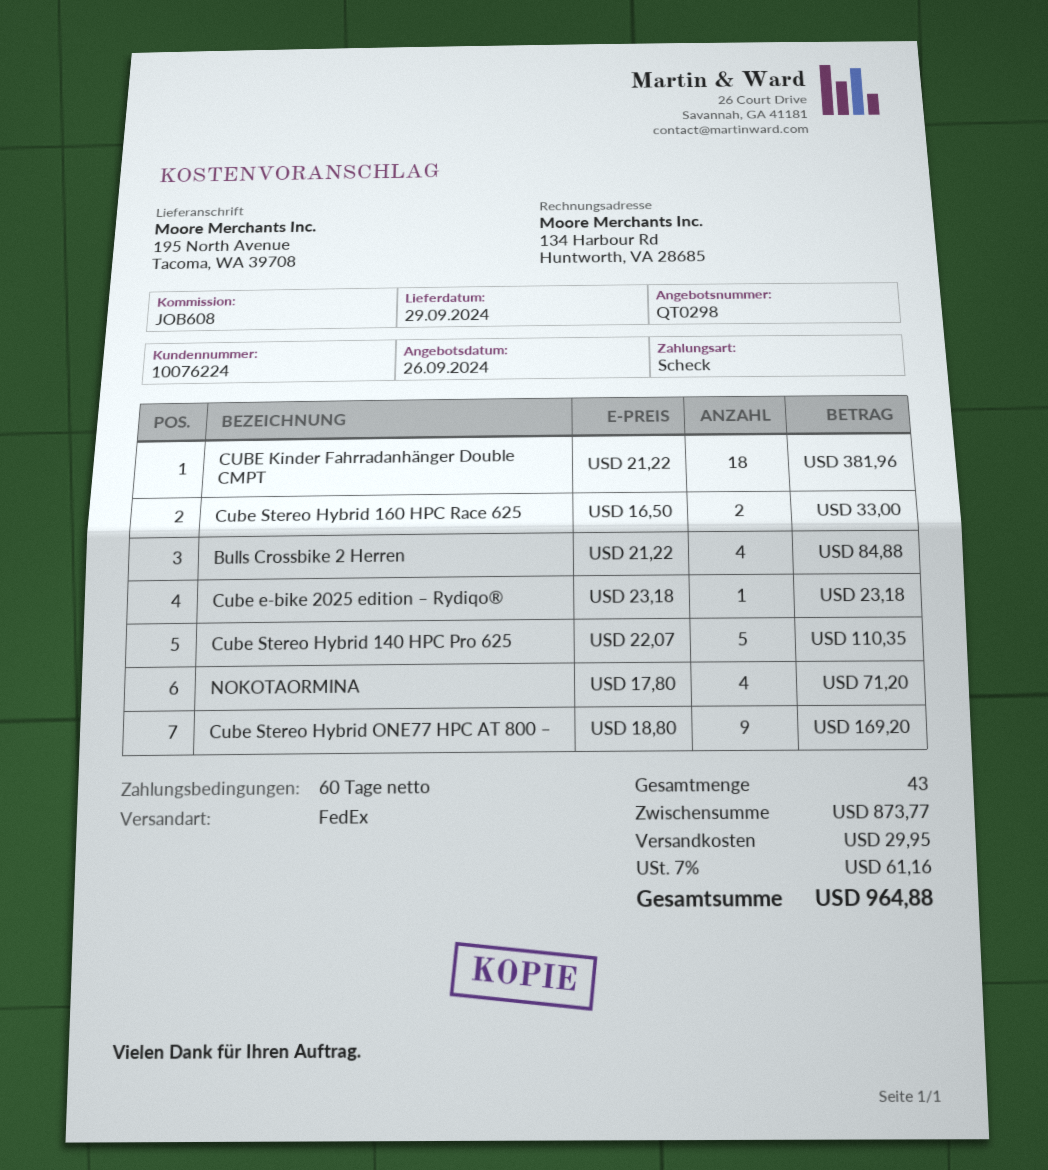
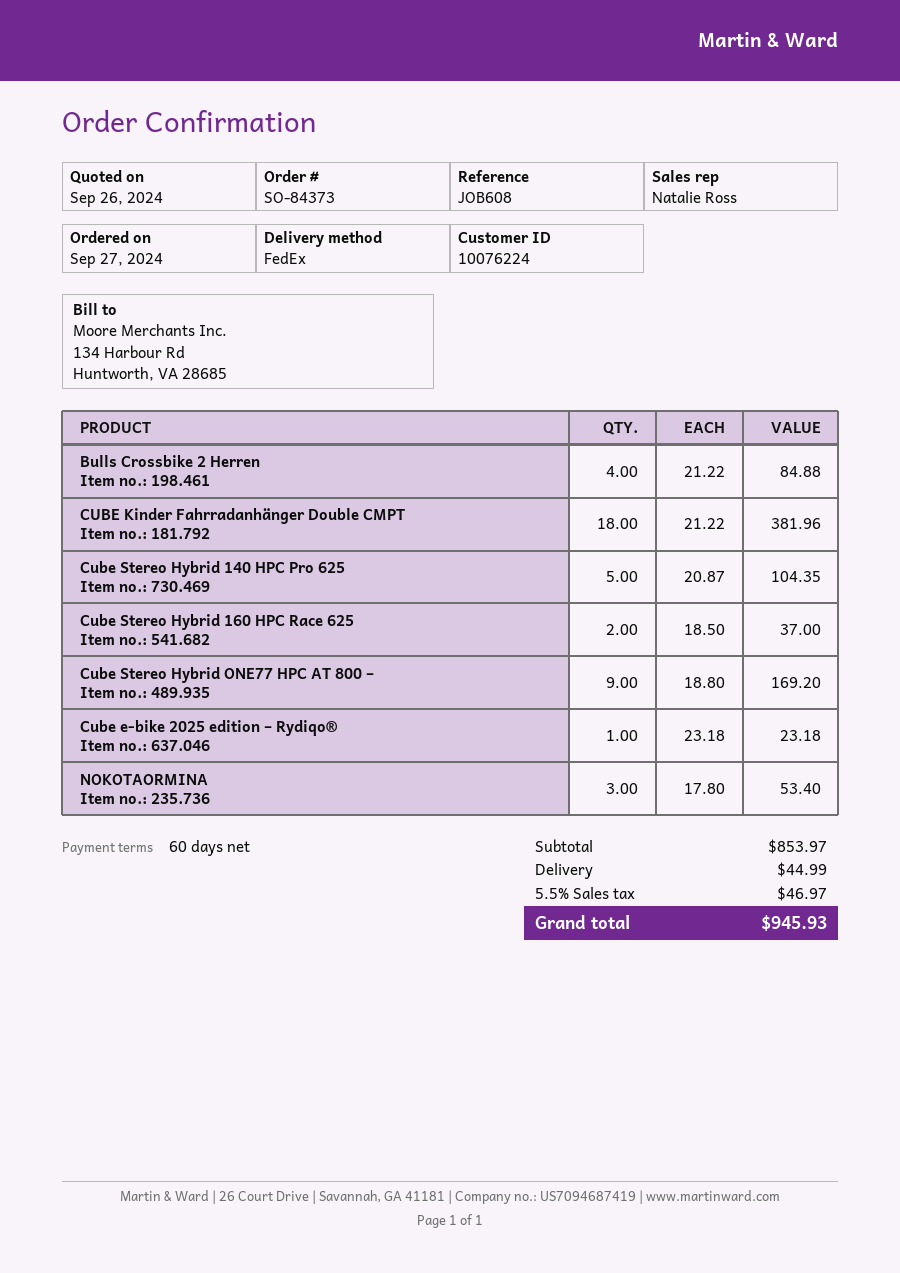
Cube Stereo Hybrid 160 HPC Race 625: 2 x 16.50 = 33.00 -> 2 x 18.50 = 37.00
Cube Stereo Hybrid 140 HPC Pro 625: 5 x 22.07 = 110.35 -> 5 x 20.87 = 104.35
NOKOTAORMINA: 4 x 17.80 = 71.20 -> 3 x 17.80 = 53.40
subtotal: 873.77 -> 853.97
shipping: 29.95 -> 44.99
tax: 7% = 61.16 -> 5.5% = 46.97
total: 964.88 -> 945.93

